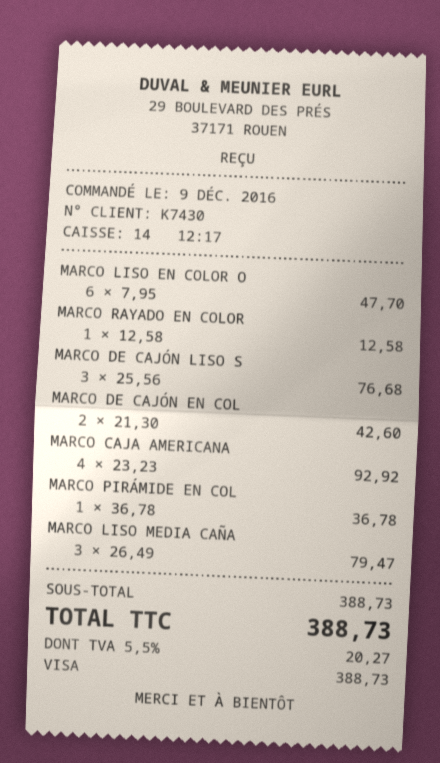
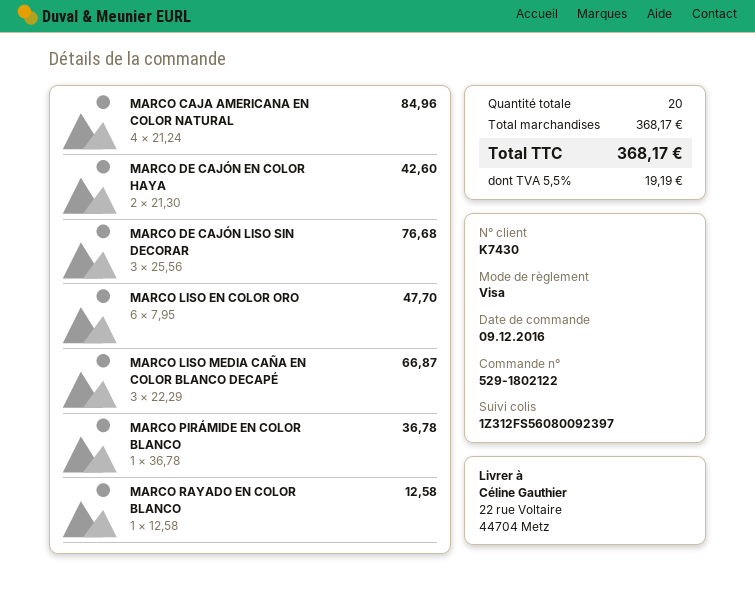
MARCO CAJA AMERICANA: 4 x 23.23 = 92.92 -> 4 x 21.24 = 84.96
MARCO LISO MEDIA CAÑA: 3 x 26.49 = 79.47 -> 3 x 22.29 = 66.87
subtotal: 388.73 -> 368.17
tax: 5.5% = 20.27 -> 5.5% = 19.19
total: 388.73 -> 368.17

